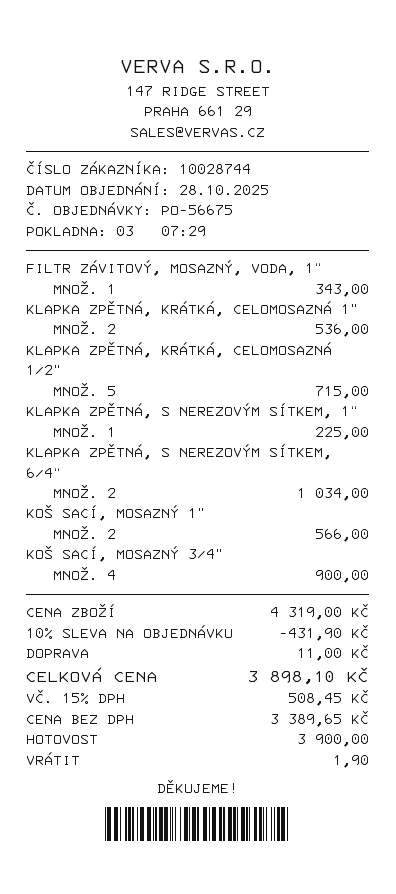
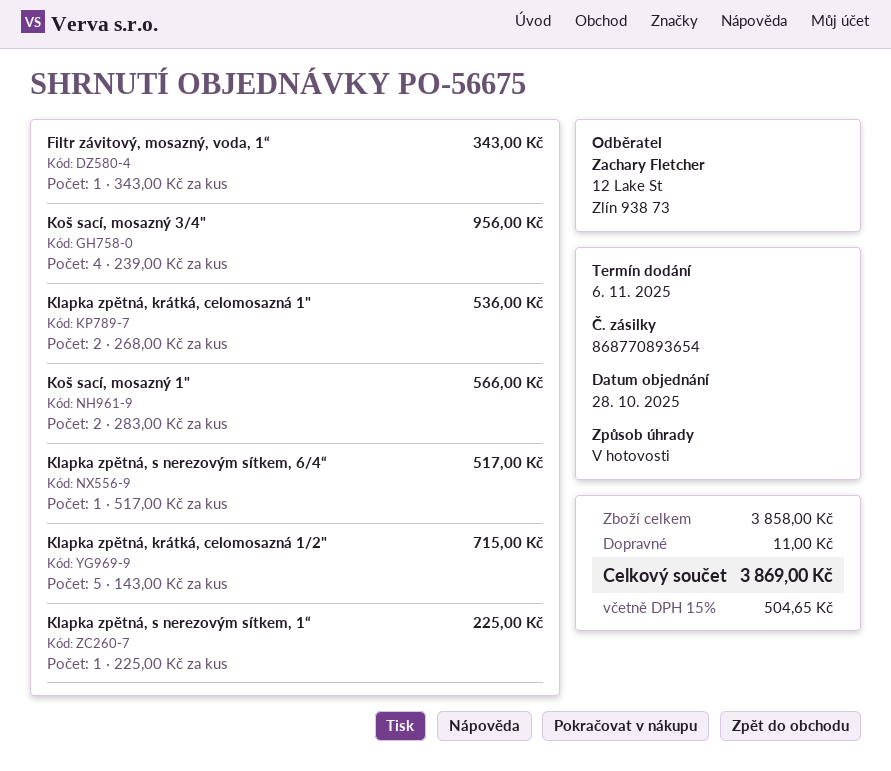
KLAPKA ZPĚTNÁ, S NEREZOVÝM SÍTKEM, 6/4“: 2 for 1034.00 -> 1 for 517.00
KOŠ SACÍ, MOSAZNÝ 3/4": 4 for 900.00 -> 4 for 956.00
subtotal: 4319.00 -> 3858.00
discount: 10% = 431.90 -> none
tax: 15% = 508.45 -> 15% = 504.65
total: 3898.10 -> 3869.00

